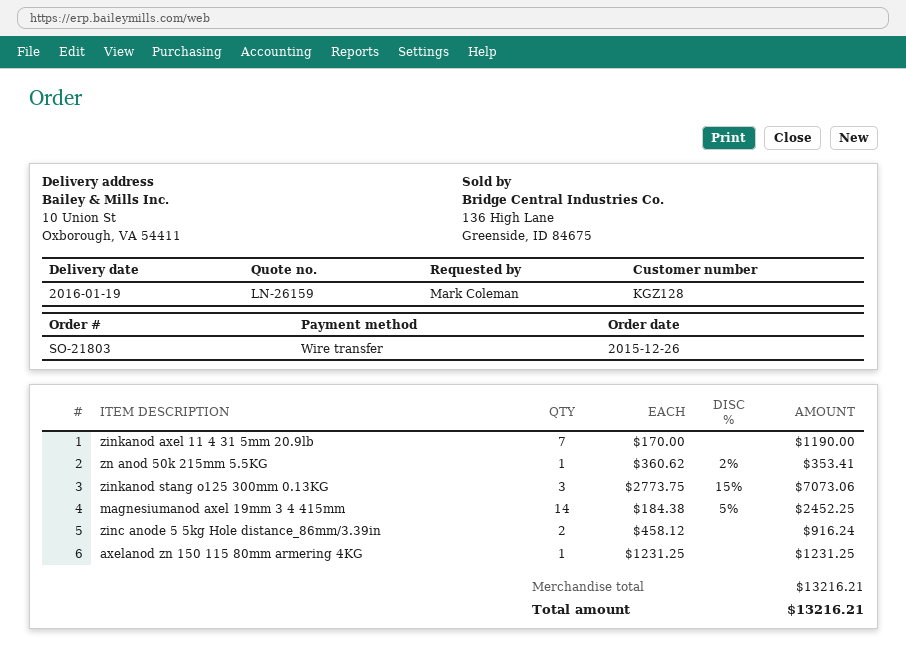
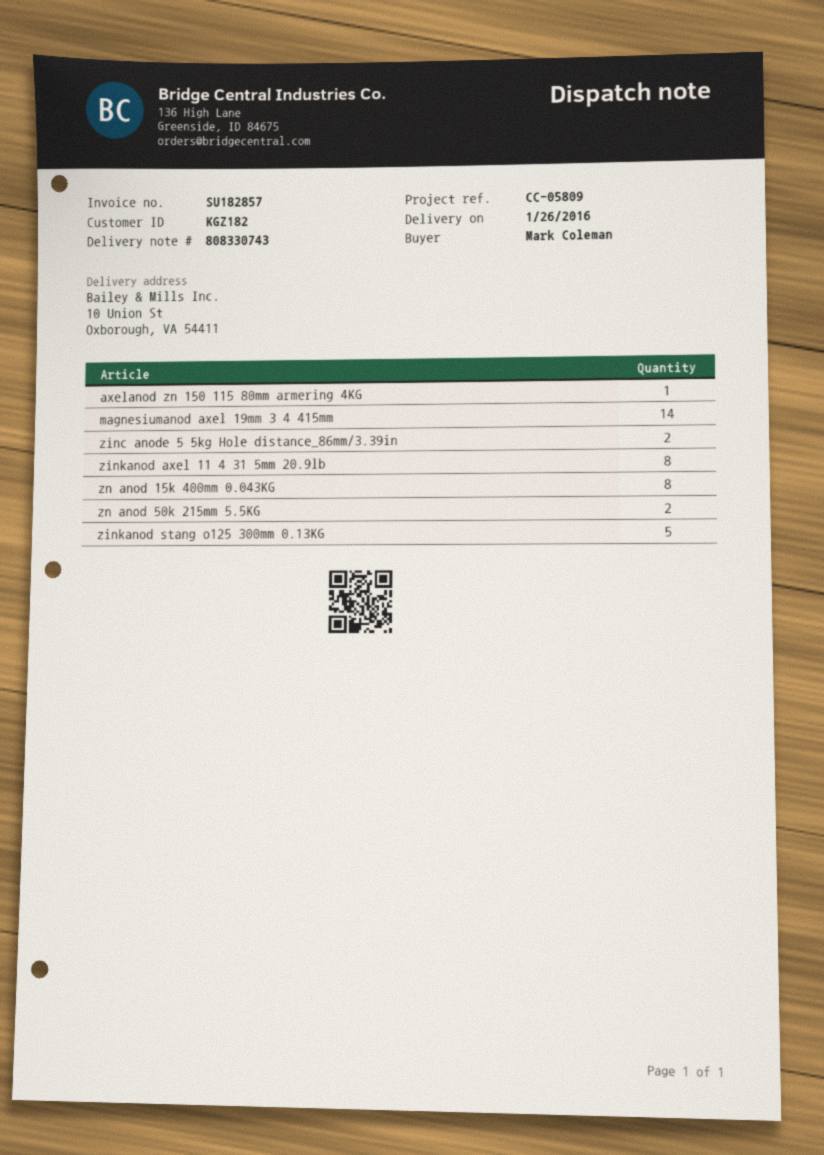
delivery date: 2016-01-19 -> 2016-01-26
customer number: KGZ128 -> KGZ182
zinkanod axel 11 4 31 5mm 20.9lb: 7 -> 8
zn anod 50k 215mm 5.5KG: 1 -> 2
zinkanod stang o125 300mm 0.13KG: 3 -> 5
zn anod 15k 400mm 0.043KG: none -> 8

